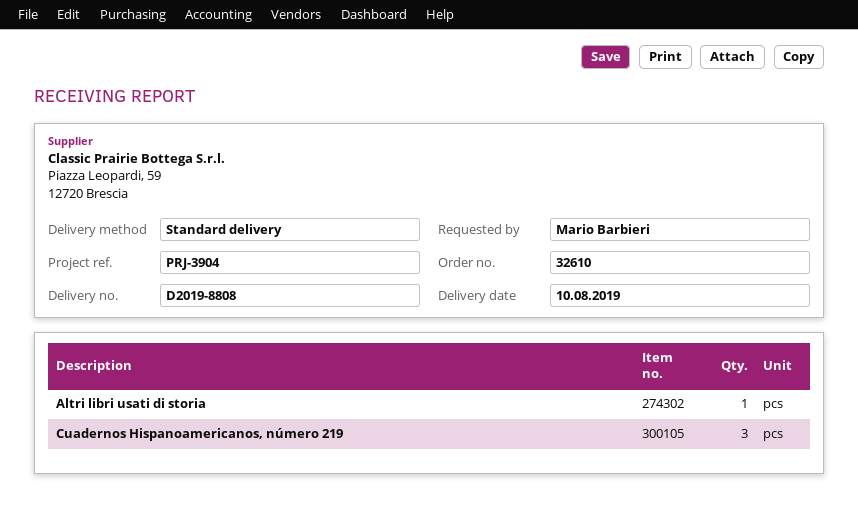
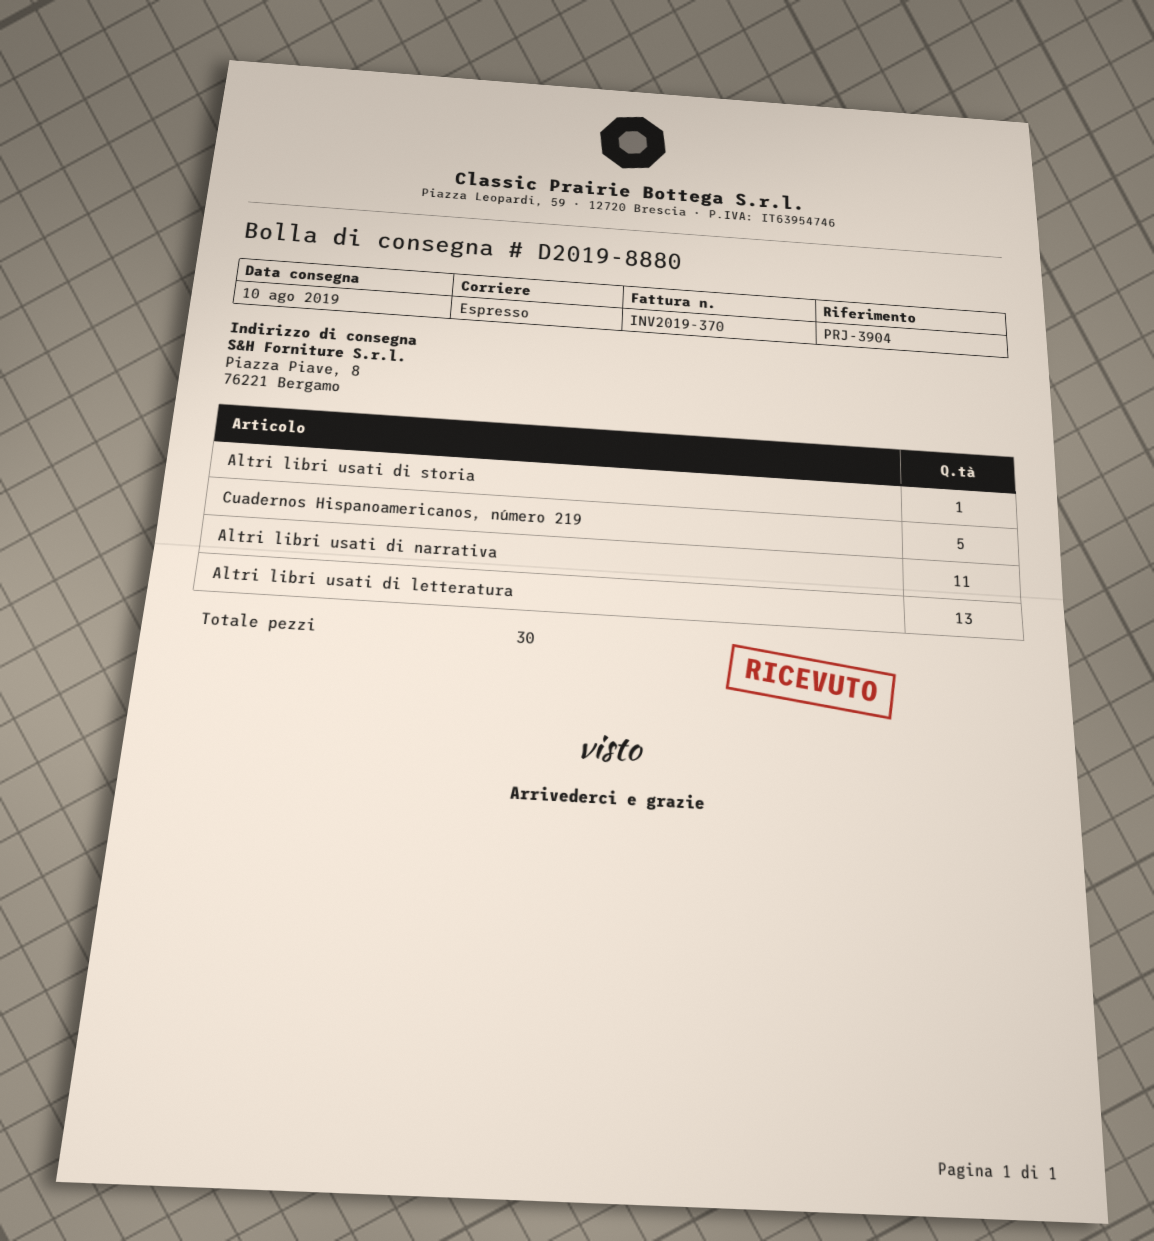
delivery note number: D2019-8808 -> D2019-8880
shipping method: standard -> express
Cuadernos Hispanoamericanos, número 219: 3 -> 5
Altri libri usati di narrativa: none -> 11
Altri libri usati di letteratura: none -> 13

